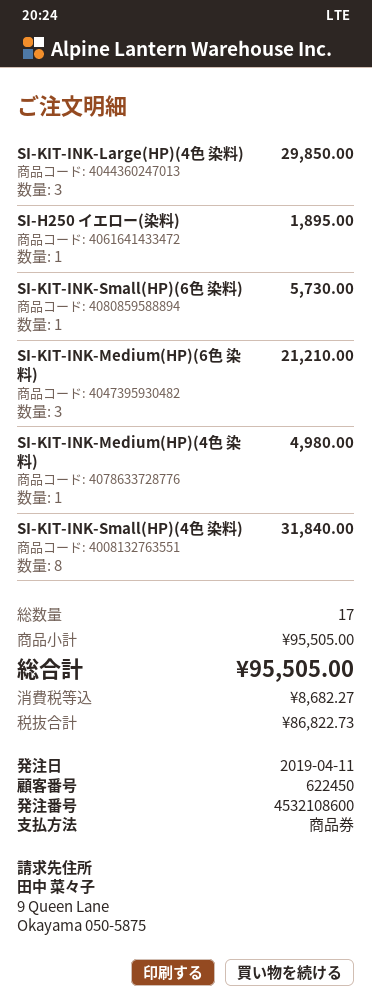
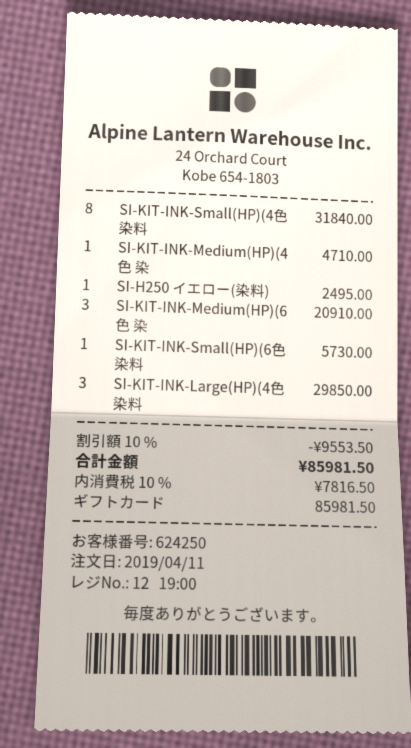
customer number: 622450 -> 624250
SI-H250 イエロー(染料): 1 for 1895.00 -> 1 for 2495.00
SI-KIT-INK-Medium(HP)(6色 染料): 3 for 21210.00 -> 3 for 20910.00
SI-KIT-INK-Medium(HP)(4色 染料): 1 for 4980.00 -> 1 for 4710.00
discount: none -> 10% = 9553.50
tax: 8682.27 -> 7816.50
total: 95505.00 -> 85981.50

